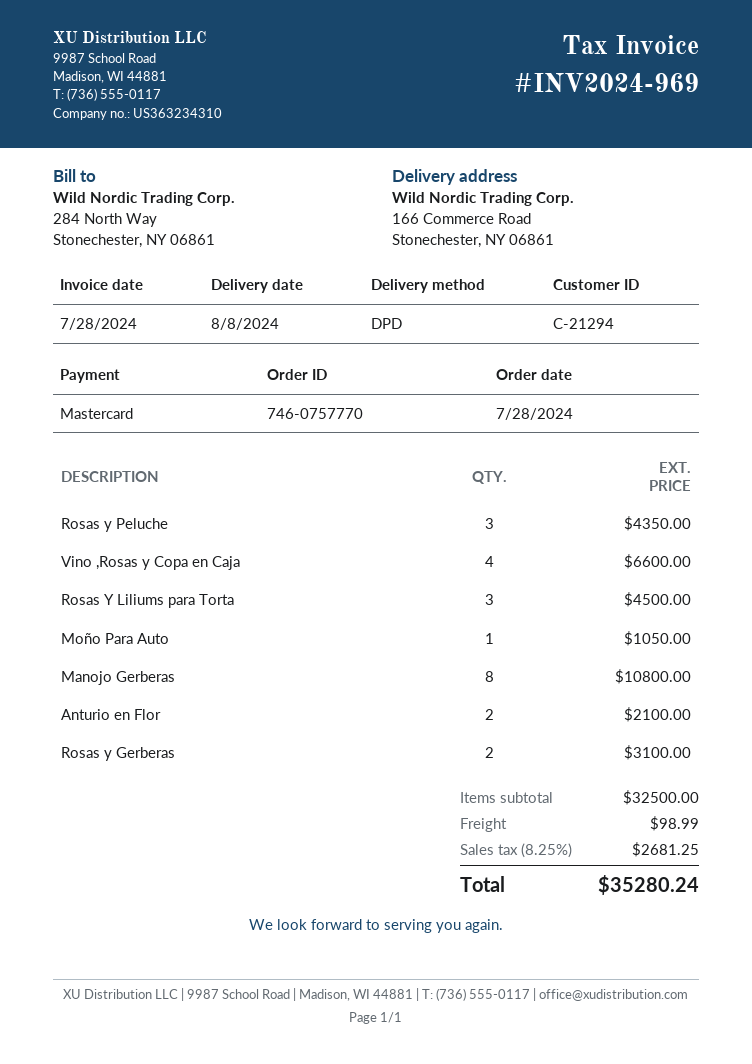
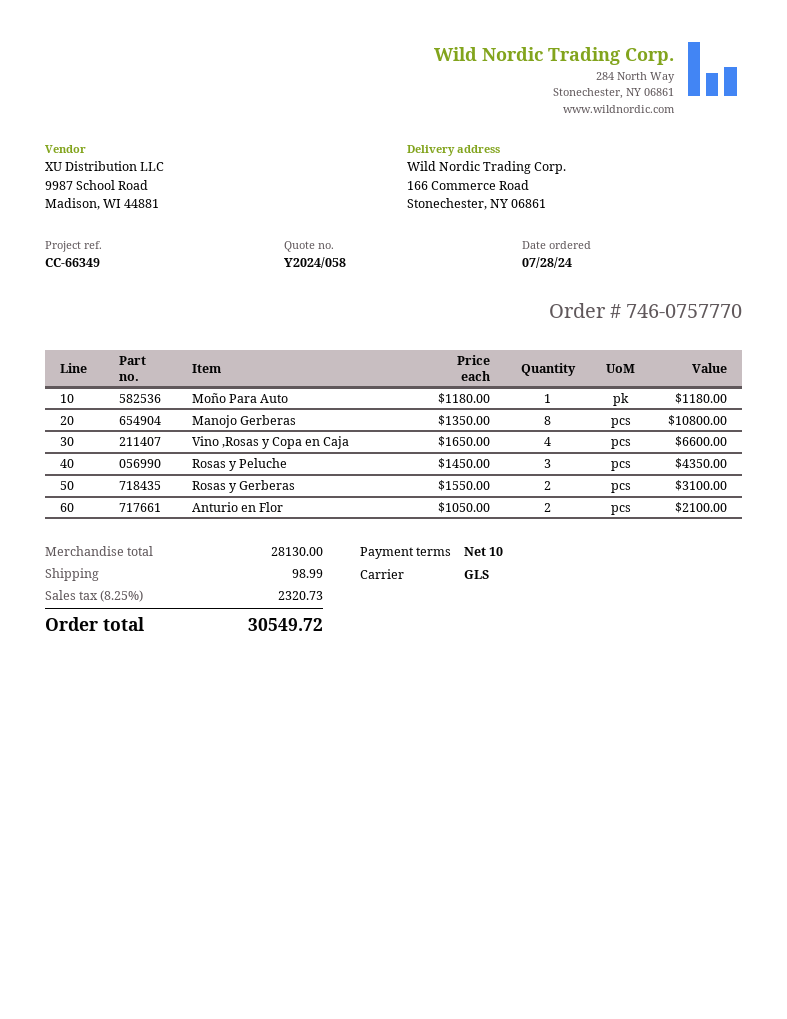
shipping method: DPD -> GLS
Rosas Y Liliums para Torta: 3 for 4500.00 -> none
Moño Para Auto: 1 for 1050.00 -> 1 for 1180.00
subtotal: 32500.00 -> 28130.00
tax: 8.25% = 2681.25 -> 8.25% = 2320.73
total: 35280.24 -> 30549.72

